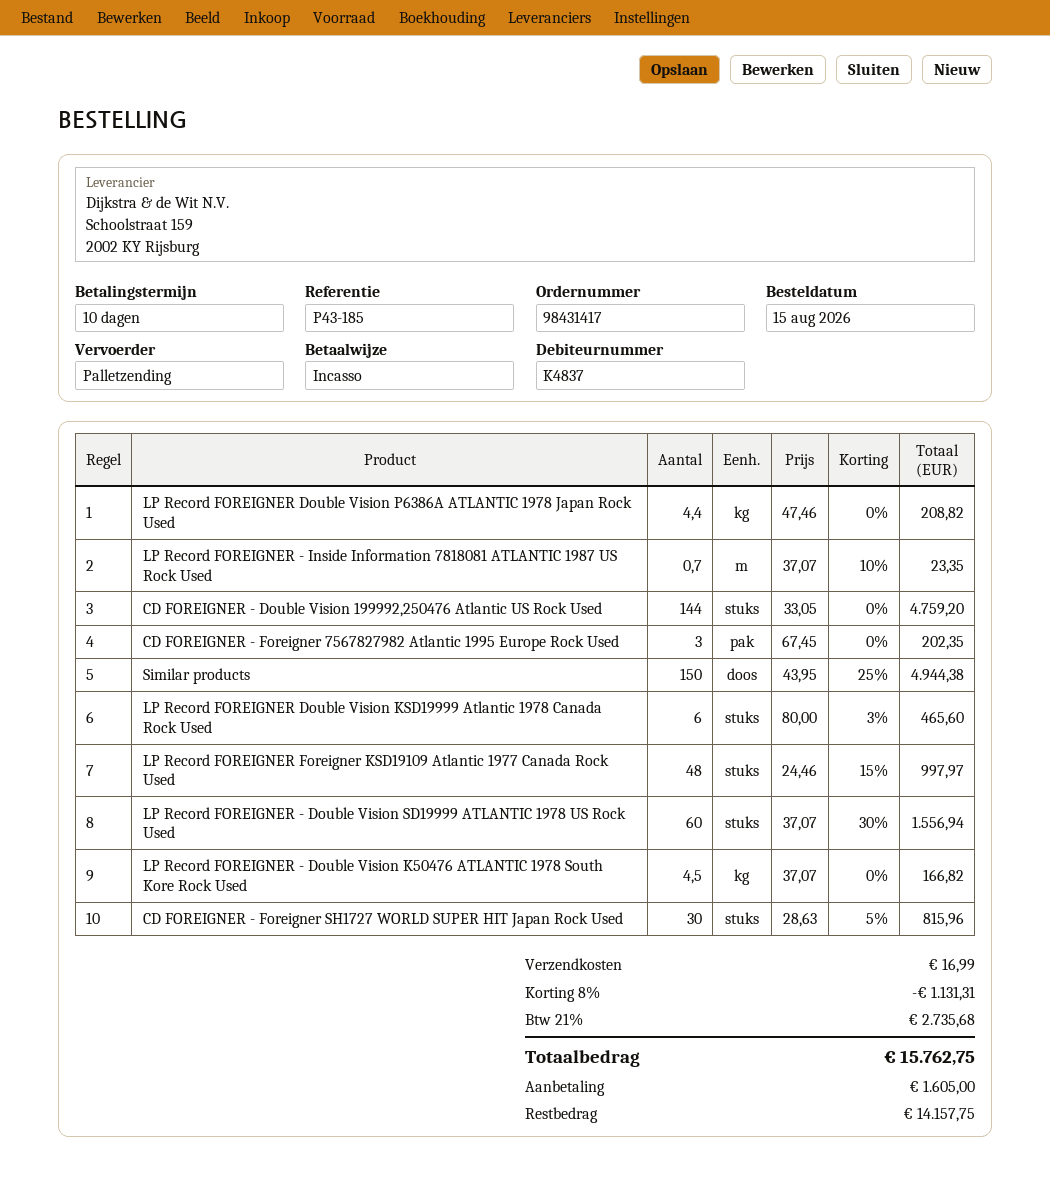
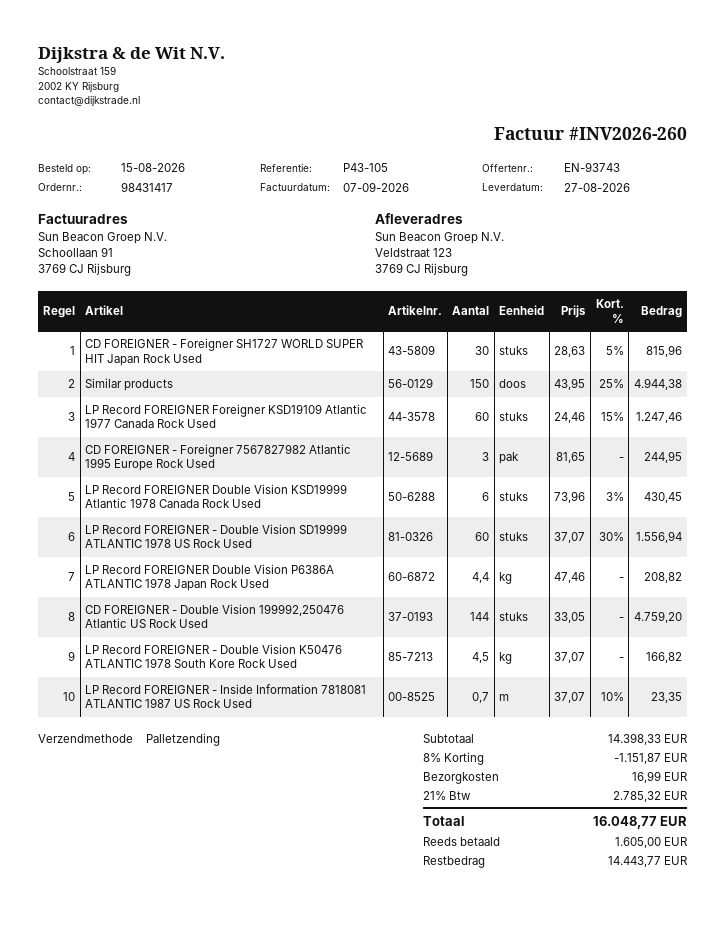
reference: P43-185 -> P43-105
CD FOREIGNER - Foreigner 7567827982 Atlantic 1995 Europe Rock Used: 3 x 67.45 = 202.35 -> 3 x 81.65 = 244.95
LP Record FOREIGNER Double Vision KSD19999 Atlantic 1978 Canada Rock Used: 6 x 80.00 - 3% = 465.60 -> 6 x 73.96 - 3% = 430.45
LP Record FOREIGNER Foreigner KSD19109 Atlantic 1977 Canada Rock Used: 48 x 24.46 - 15% = 997.97 -> 60 x 24.46 - 15% = 1247.46
discount: 8% = 1131.31 -> 8% = 1151.87
tax: 21% = 2735.68 -> 21% = 2785.32
total: 15762.75 -> 16048.77
balance: 14157.75 -> 14443.77

